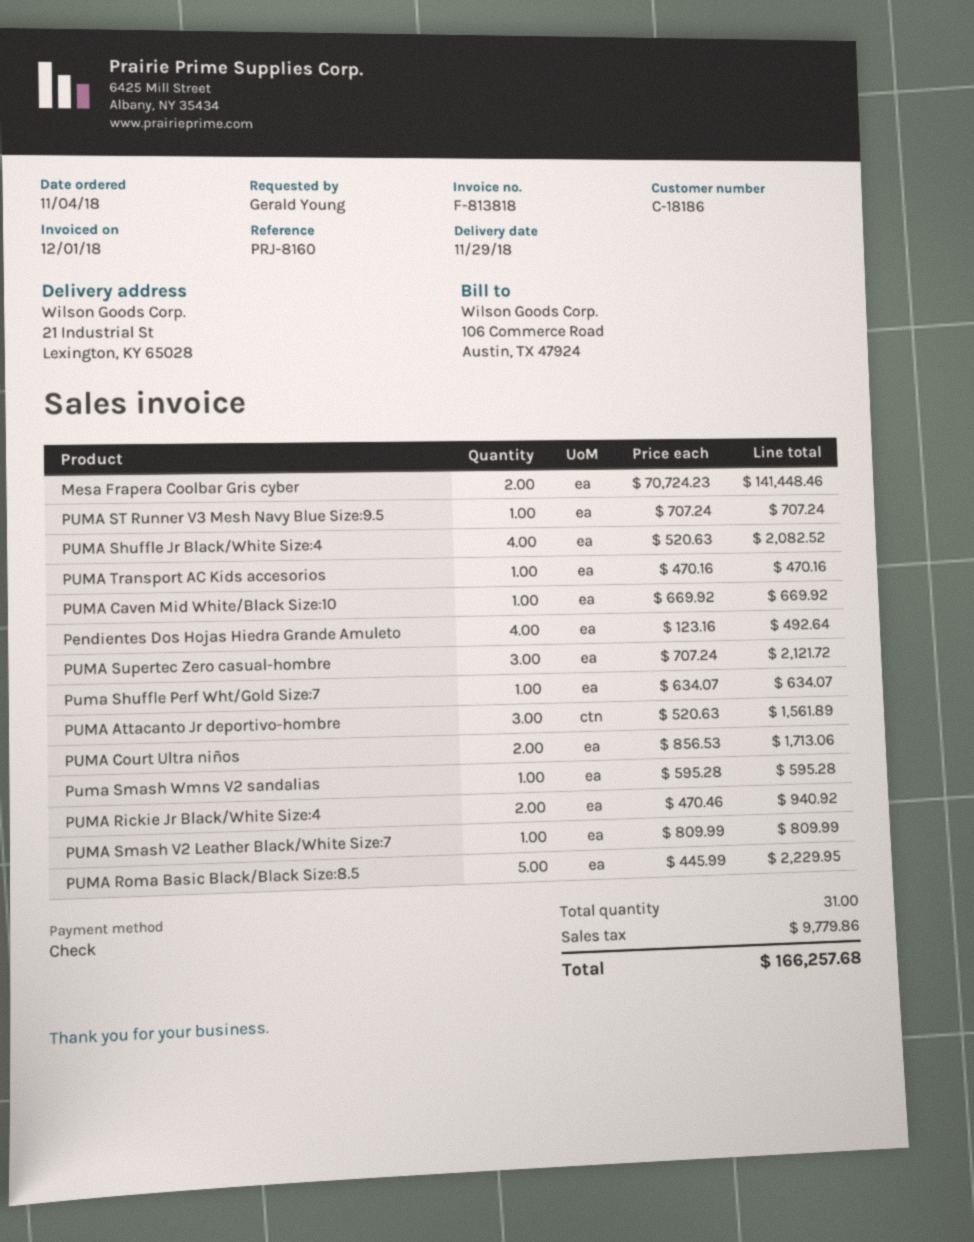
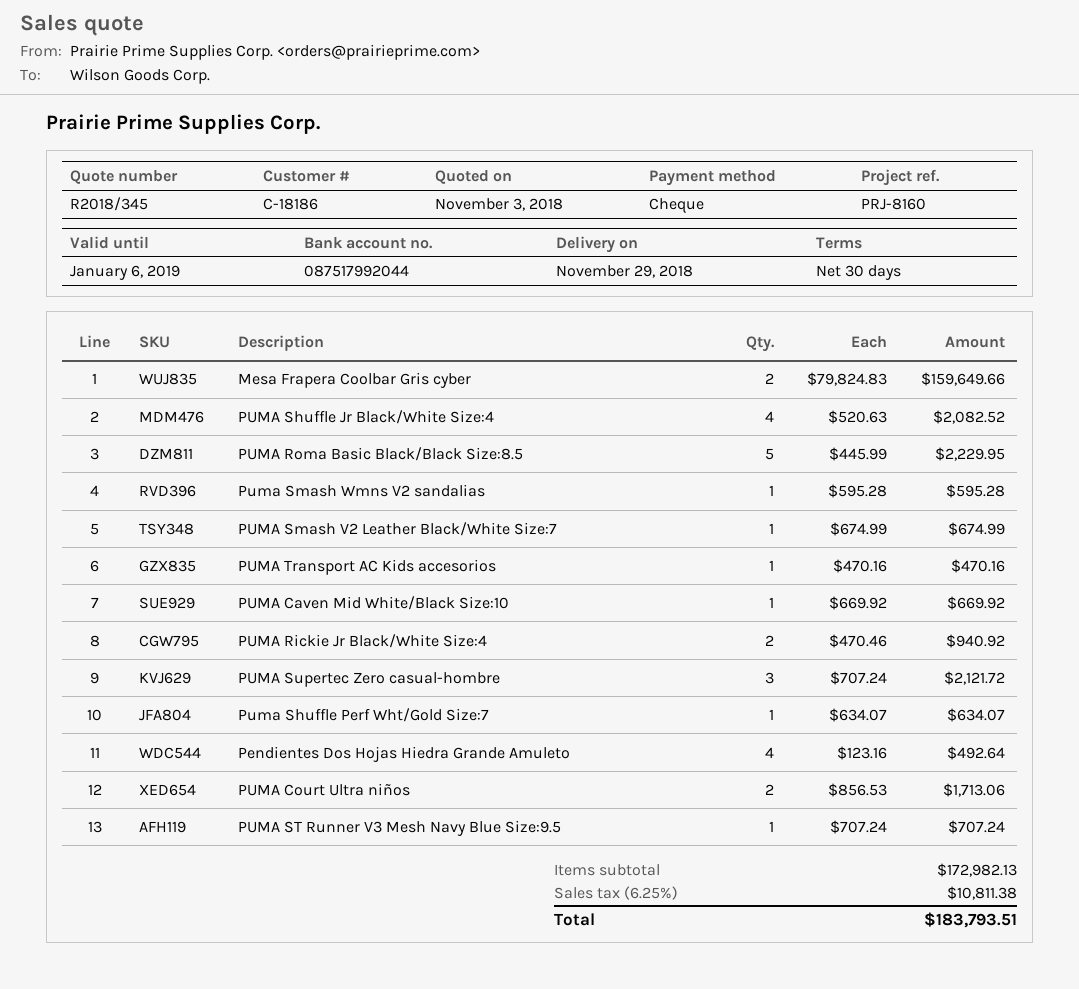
Mesa Frapera Coolbar Gris cyber: 2 x 70724.23 = 141448.46 -> 2 x 79824.83 = 159649.66
PUMA Attacanto Jr deportivo-hombre: 3 x 520.63 = 1561.89 -> none
PUMA Smash V2 Leather Black/White Size:7: 1 x 809.99 = 809.99 -> 1 x 674.99 = 674.99
tax: 9779.86 -> 10811.38
total: 166257.68 -> 183793.51

